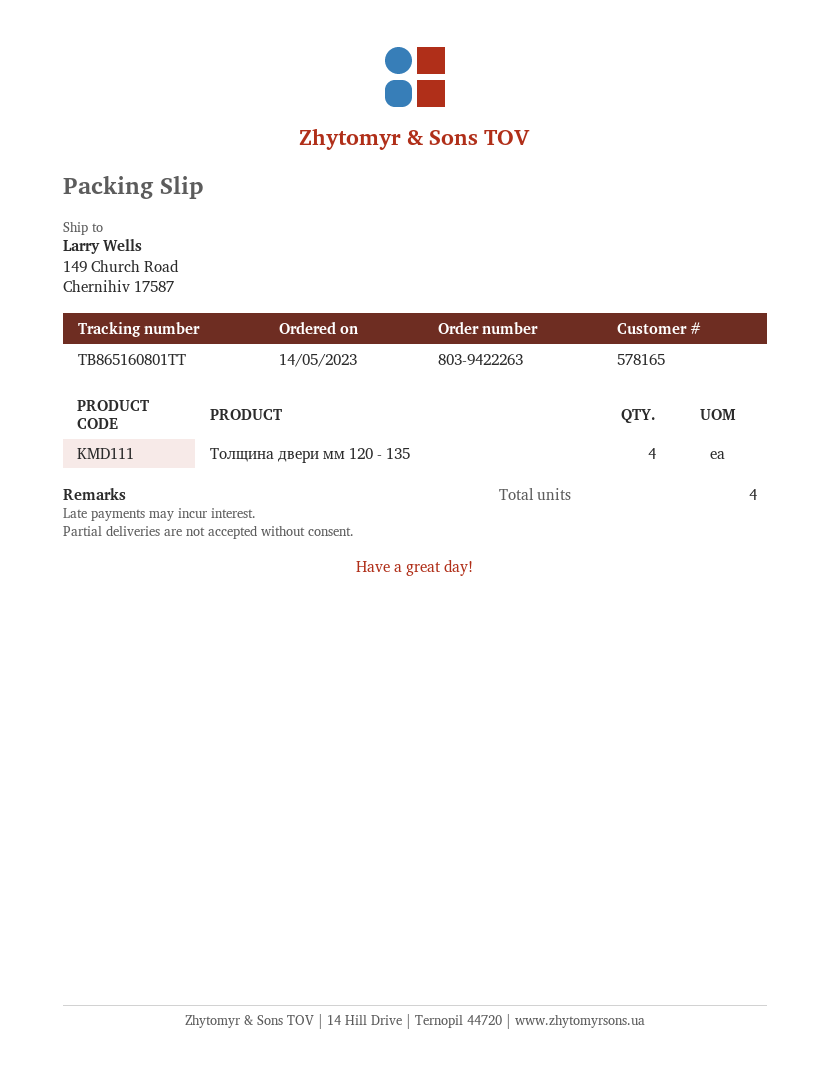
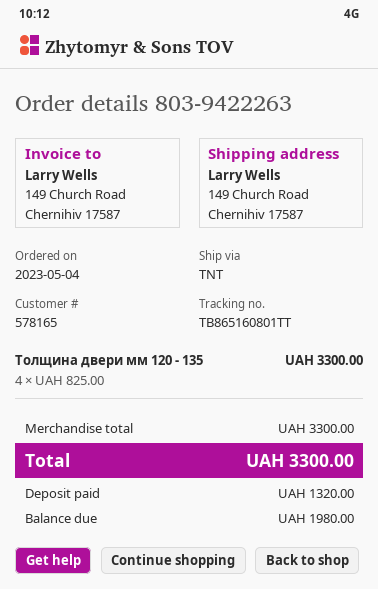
order date: 2023-05-14 -> 2023-05-04

